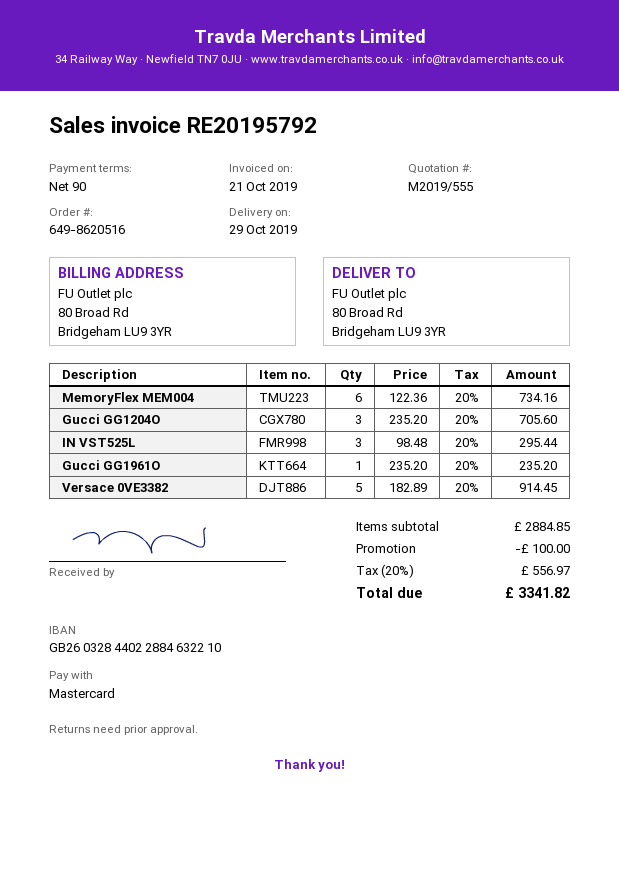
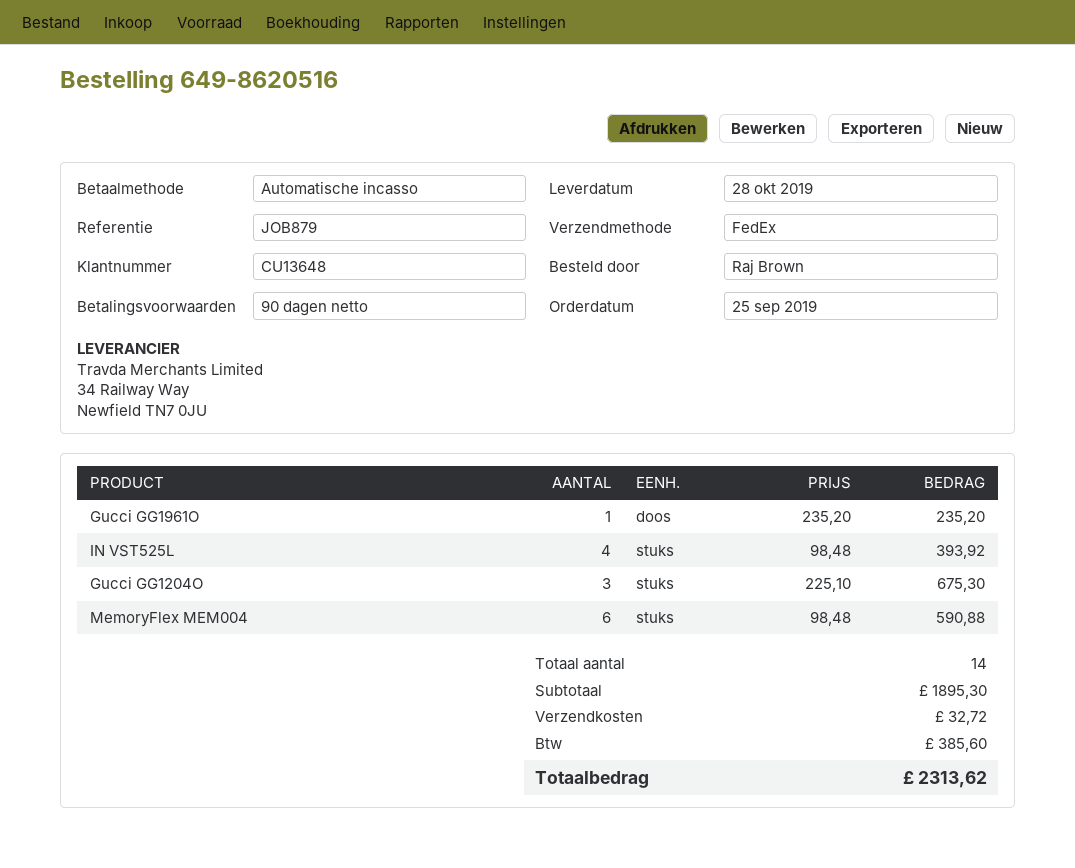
delivery date: 2019-10-29 -> 2019-10-28
payment method: Mastercard -> direct debit
MemoryFlex MEM004: 6 x 122.36 = 734.16 -> 6 x 98.48 = 590.88
Gucci GG1204O: 3 x 235.20 = 705.60 -> 3 x 225.10 = 675.30
IN VST525L: 3 x 98.48 = 295.44 -> 4 x 98.48 = 393.92
Versace 0VE3382: 5 x 182.89 = 914.45 -> none
subtotal: 2884.85 -> 1895.30
discount: 100.00 -> none
shipping: none -> 32.72
tax: 556.97 -> 385.60
total: 3341.82 -> 2313.62

